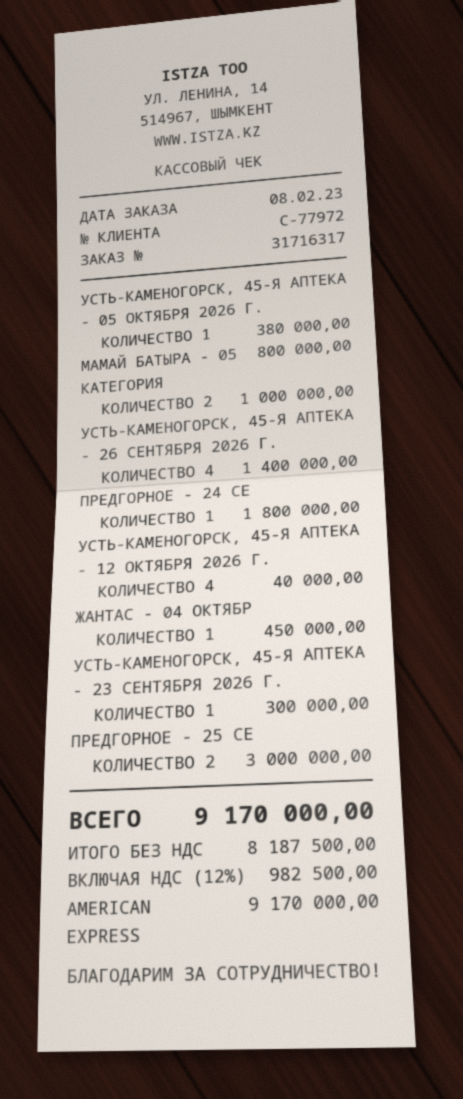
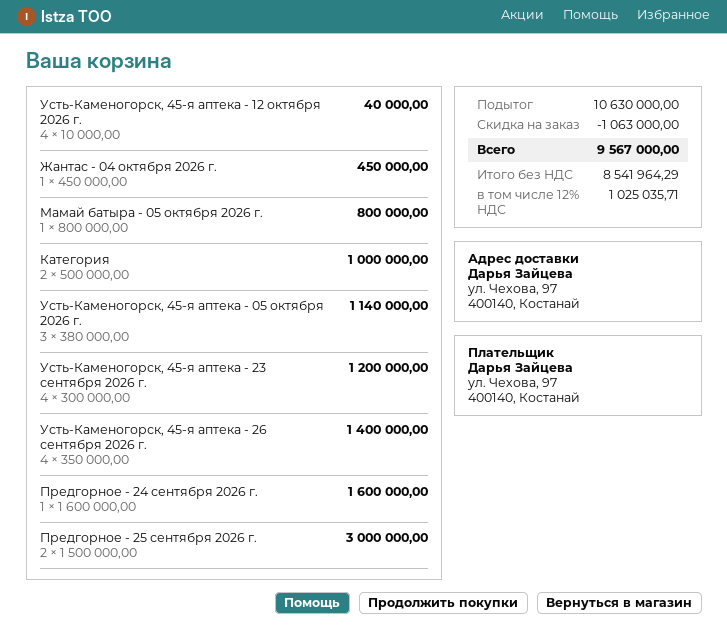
УСТЬ-КАМЕНОГОРСК, 45-Я АПТЕКА - 05 ОКТЯБРЯ 2026 Г.: 1 for 380000.00 -> 3 for 1140000.00
ПРЕДГОРНОЕ - 24 СЕ: 1 for 1800000.00 -> 1 for 1600000.00
УСТЬ-КАМЕНОГОРСК, 45-Я АПТЕКА - 23 СЕНТЯБРЯ 2026 Г.: 1 for 300000.00 -> 4 for 1200000.00
discount: none -> 1063000.00
net: 8187500.00 -> 8541964.29
tax: 12% = 982500.00 -> 12% = 1025035.71
total: 9170000.00 -> 9567000.00

